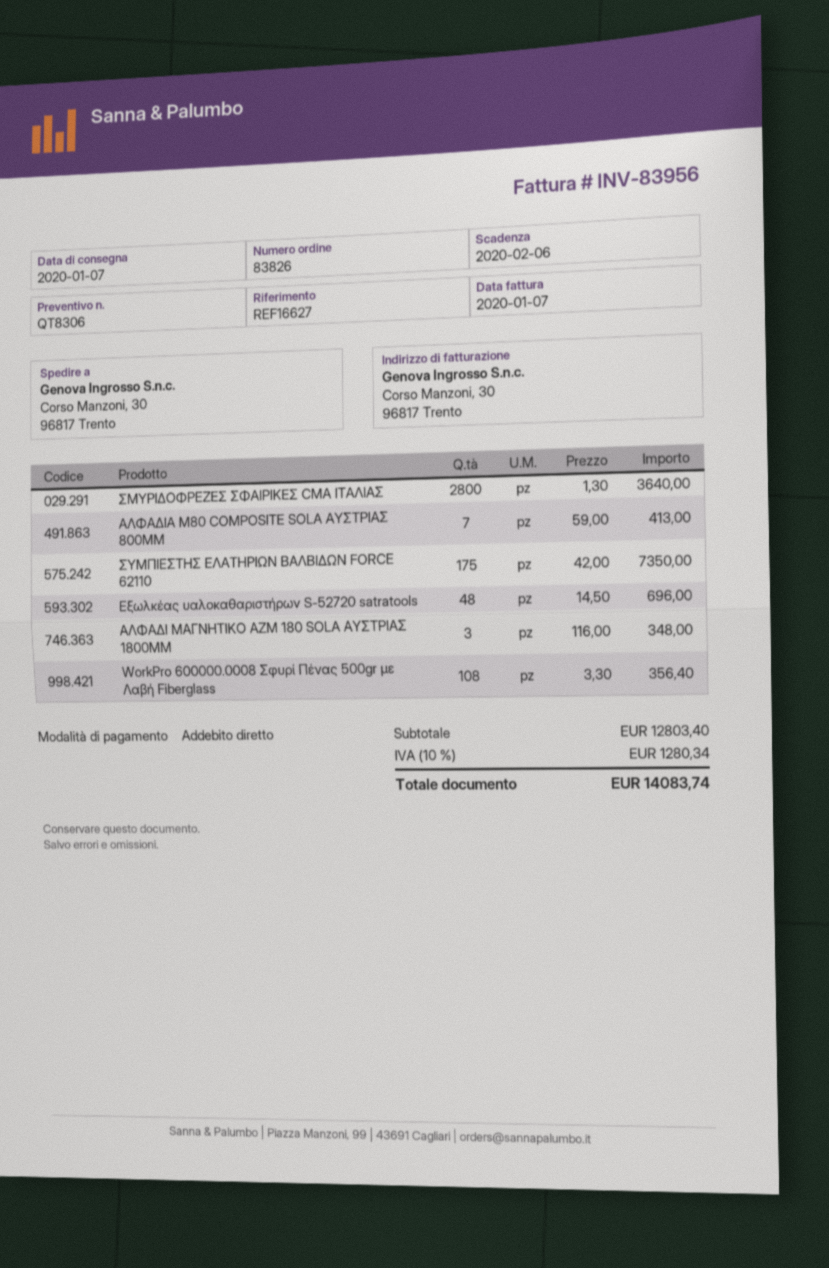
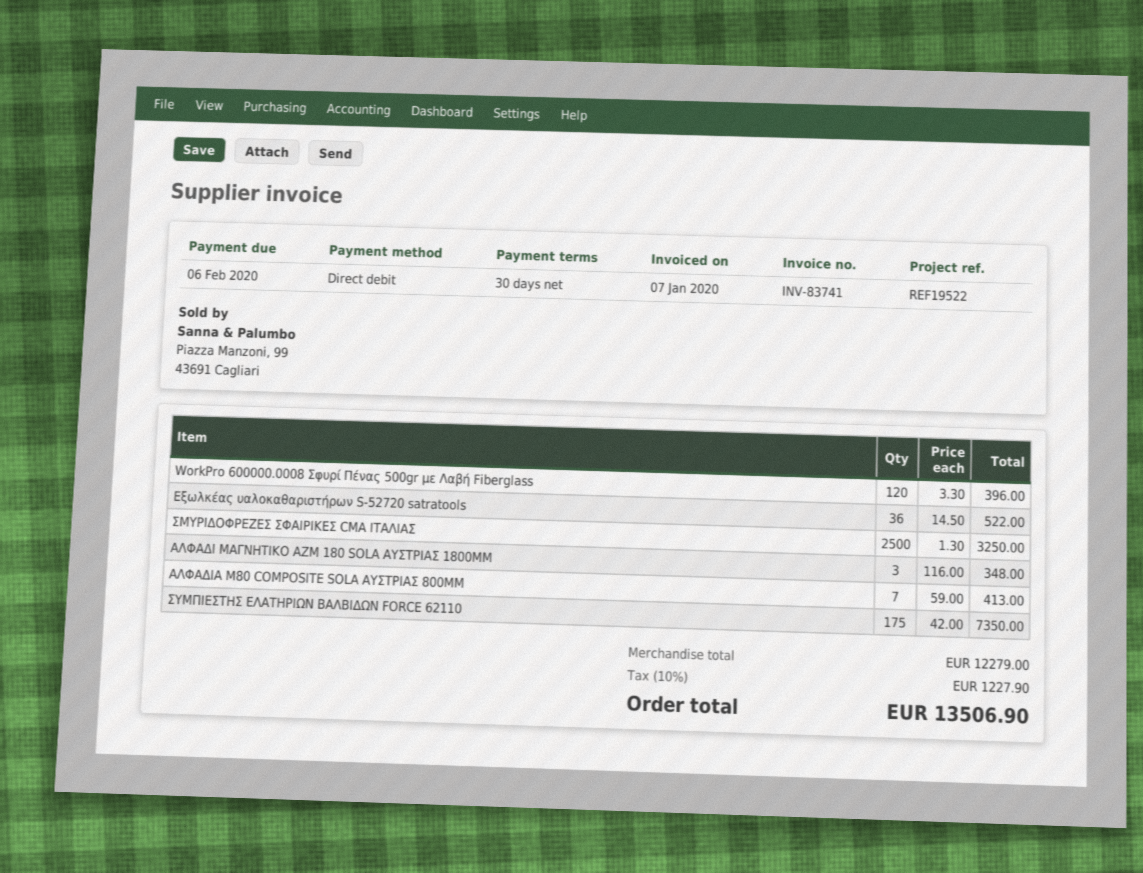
invoice number: INV-83956 -> INV-83741
reference: REF16627 -> REF19522
ΣΜΥΡΙΔΟΦΡΕΖΕΣ ΣΦΑΙΡΙΚΕΣ CMA ΙΤΑΛΙΑΣ: 2800 x 1.30 = 3640.00 -> 2500 x 1.30 = 3250.00
Εξωλκέας υαλοκαθαριστήρων S-52720 satratools: 48 x 14.50 = 696.00 -> 36 x 14.50 = 522.00
WorkPro 600000.0008 Σφυρί Πένας 500gr με Λαβή Fiberglass: 108 x 3.30 = 356.40 -> 120 x 3.30 = 396.00
subtotal: 12803.40 -> 12279.00
tax: 10% = 1280.34 -> 10% = 1227.90
total: 14083.74 -> 13506.90

